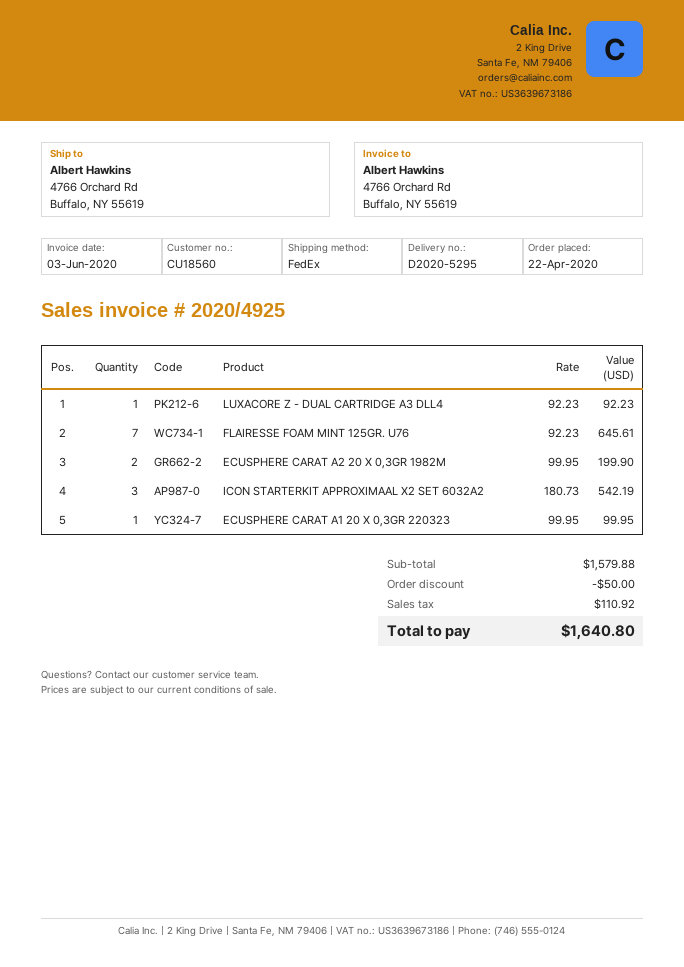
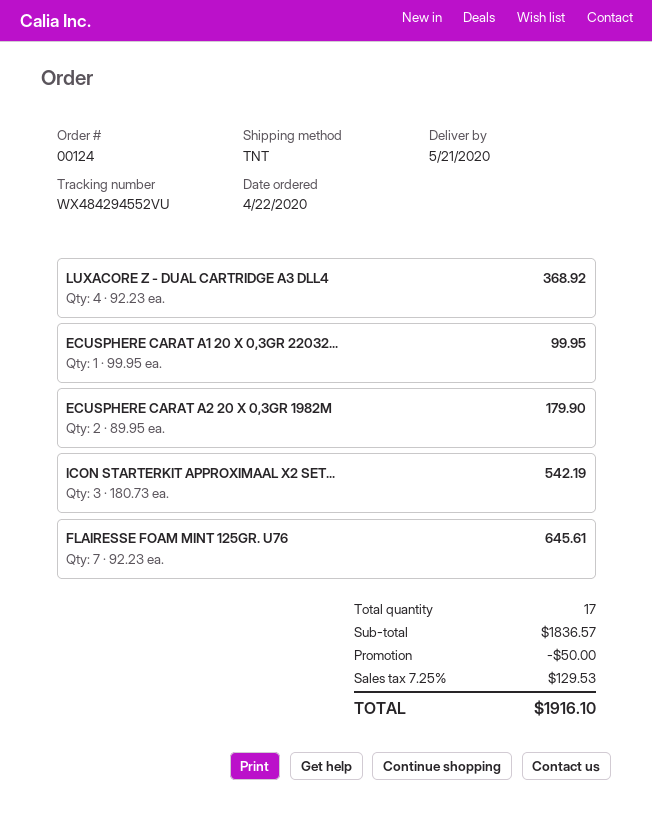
shipping method: FedEx -> TNT
LUXACORE Z - DUAL CARTRIDGE A3 DLL4: 1 x 92.23 = 92.23 -> 4 x 92.23 = 368.92
ECUSPHERE CARAT A2 20 X 0,3GR 1982M: 2 x 99.95 = 199.90 -> 2 x 89.95 = 179.90
subtotal: 1579.88 -> 1836.57
tax: 110.92 -> 129.53
total: 1640.80 -> 1916.10

